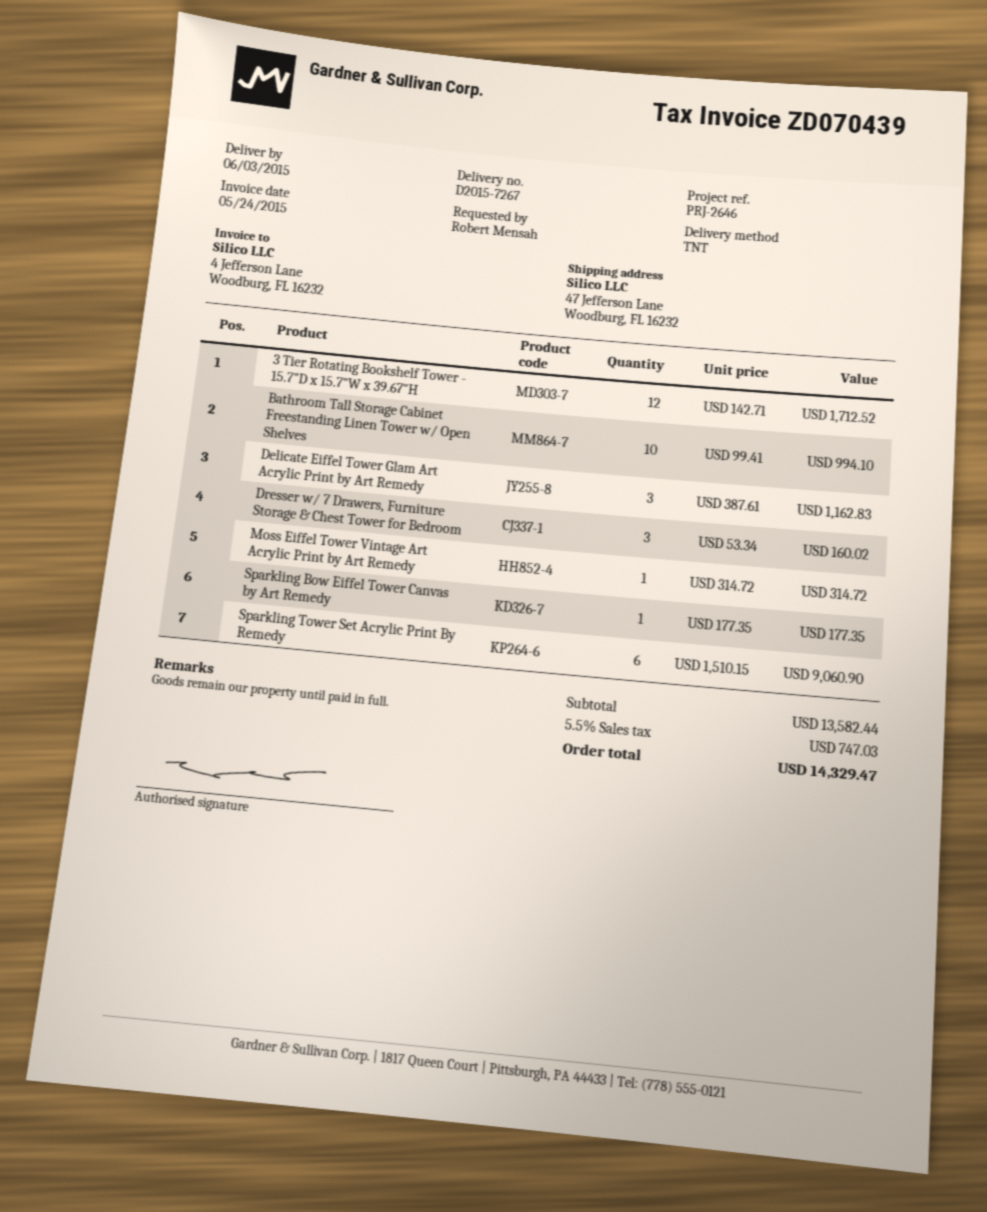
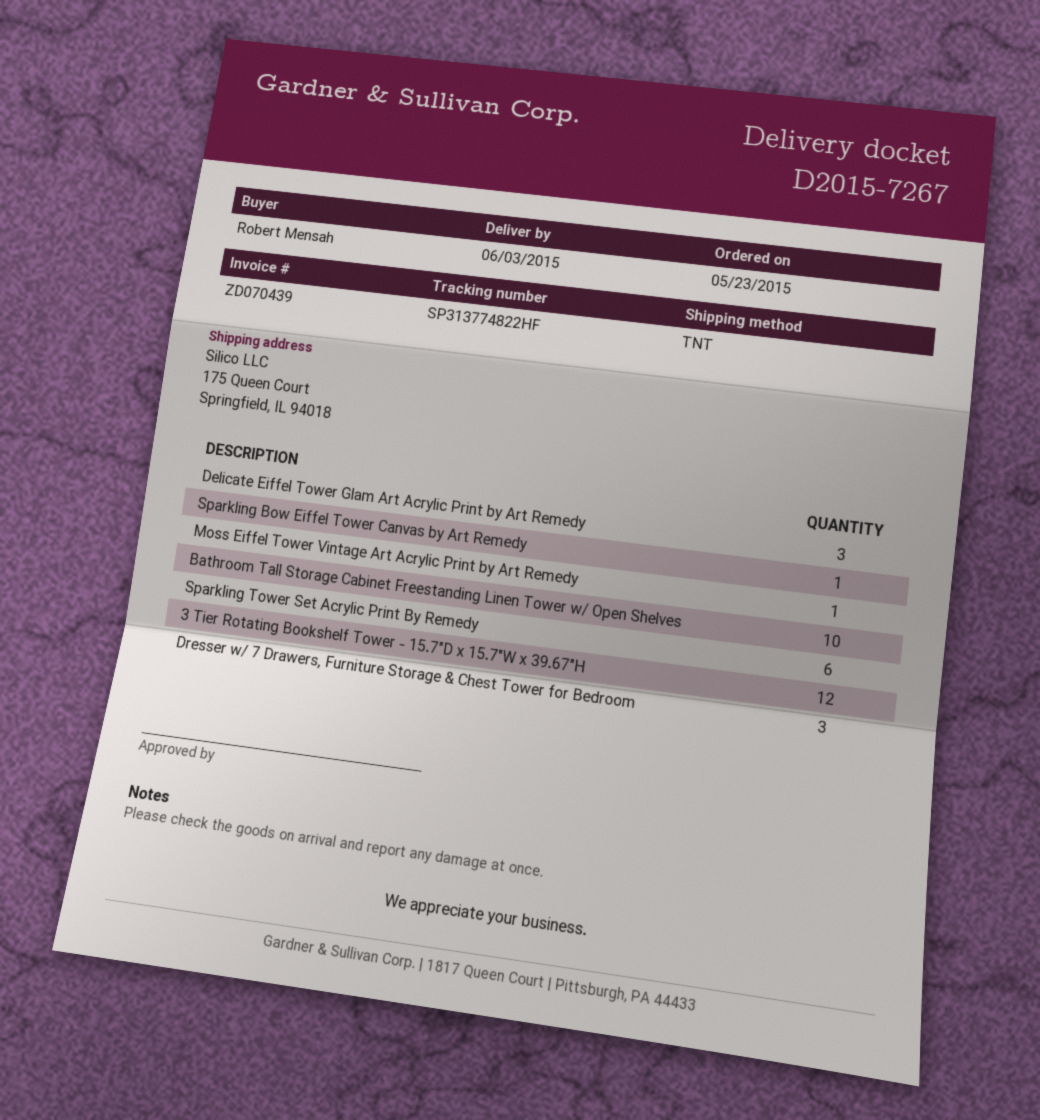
ship to: 47 Jefferson Lane, Woodburg, FL 16232 -> 175 Queen Court, Springfield, IL 94018

